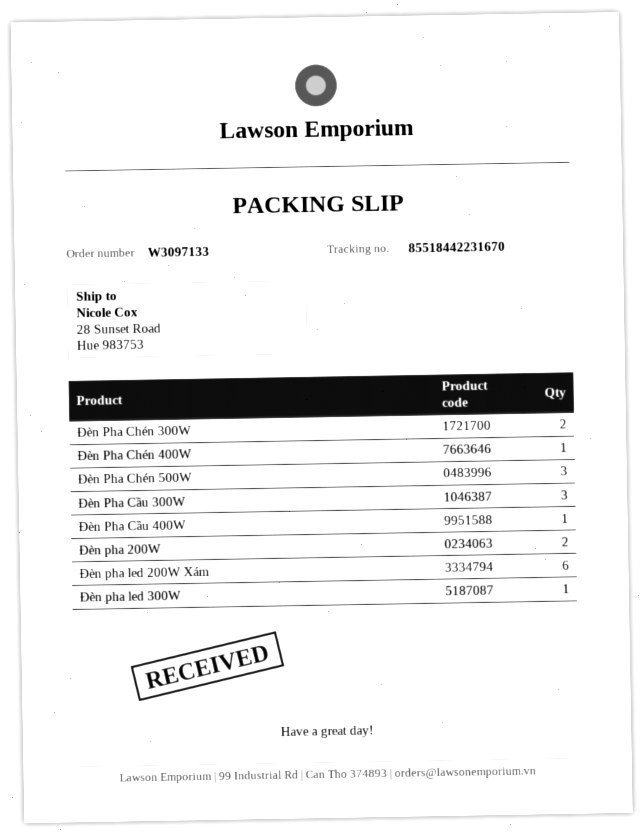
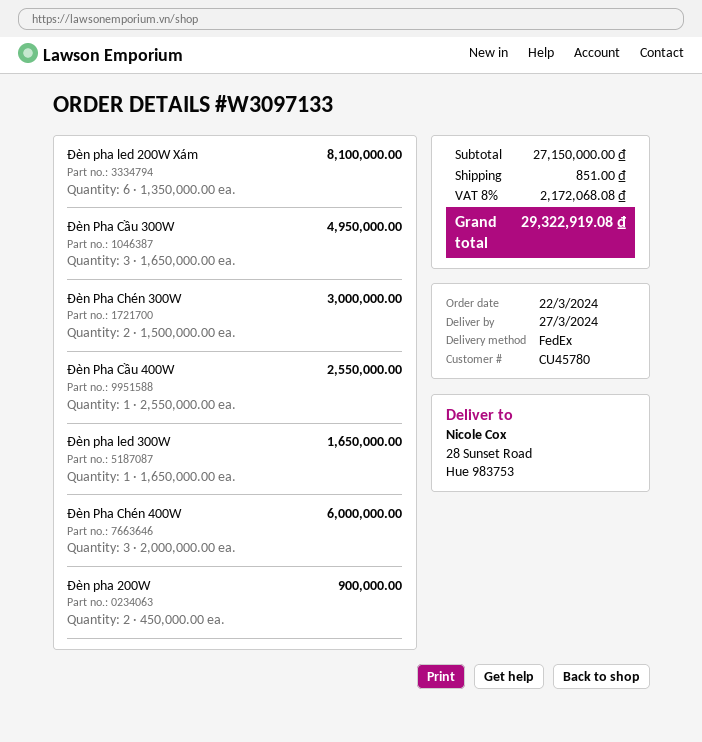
Đèn Pha Chén 400W: 1 -> 3
Đèn Pha Chén 500W: 3 -> none

